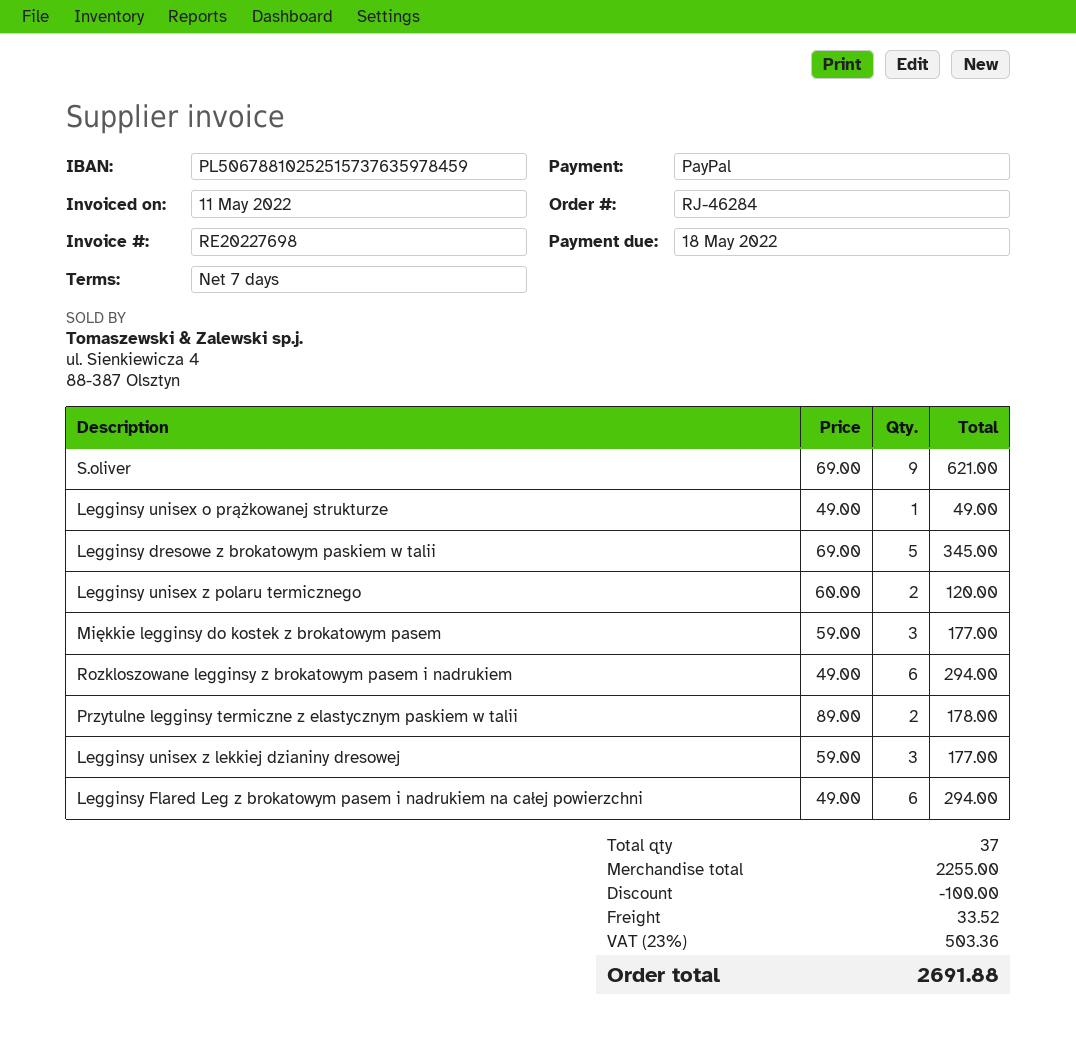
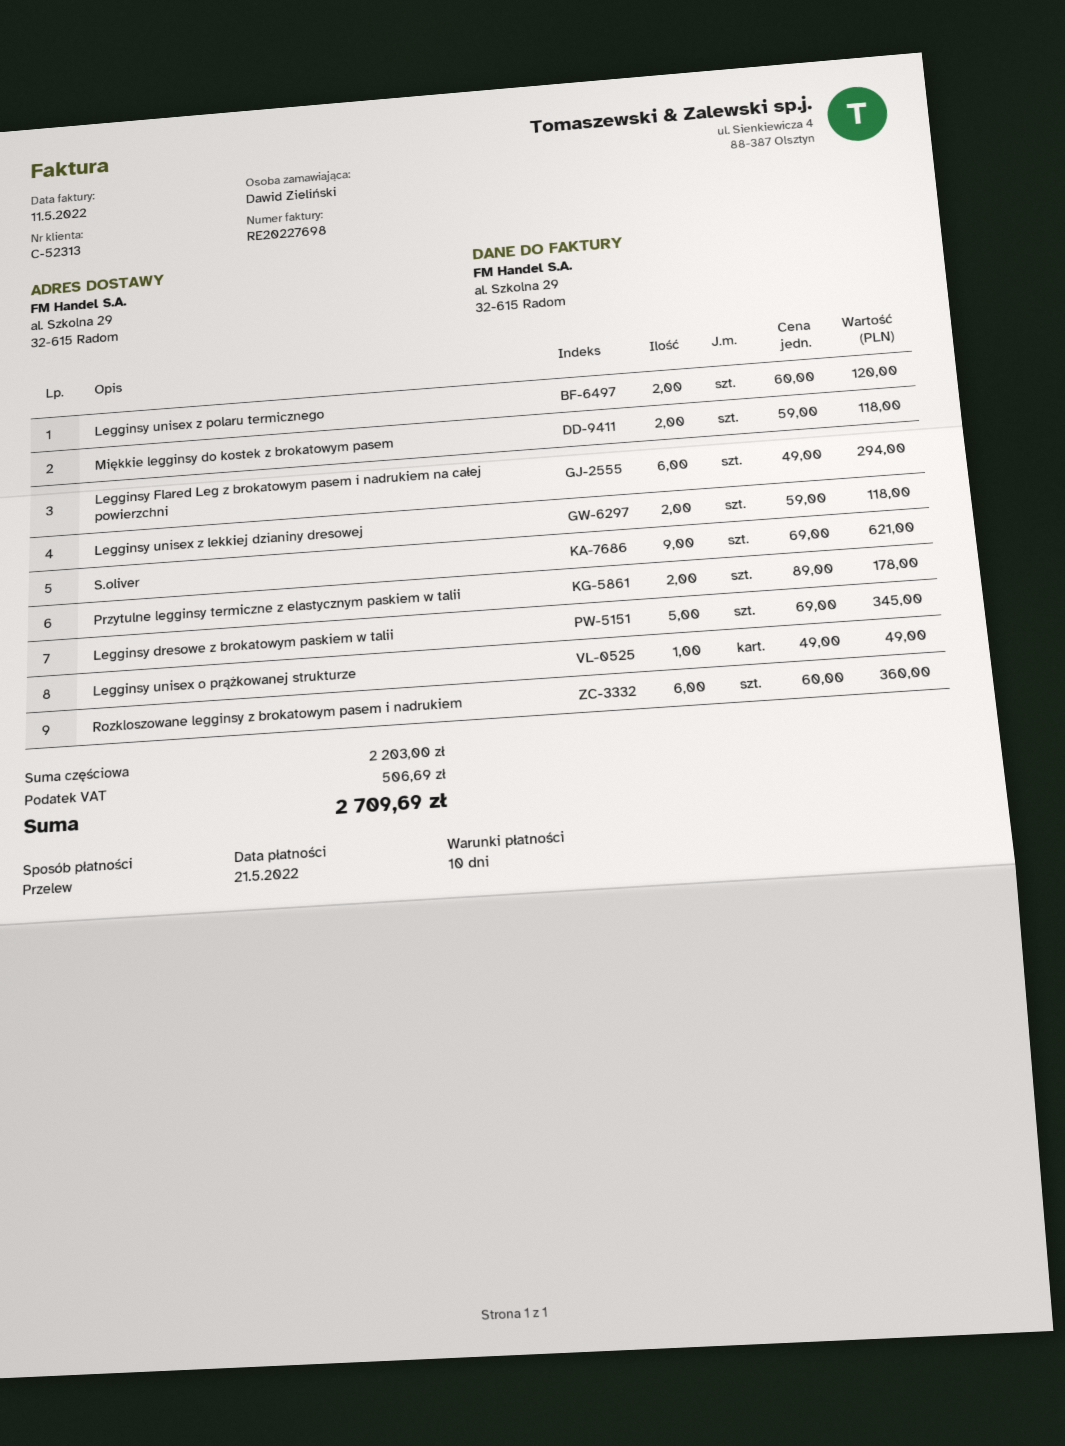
payment terms: 7 days -> 10 days
due date: 2022-05-18 -> 2022-05-21
payment method: PayPal -> bank transfer
Miękkie legginsy do kostek z brokatowym pasem: 3 x 59.00 = 177.00 -> 2 x 59.00 = 118.00
Rozkloszowane legginsy z brokatowym pasem i nadrukiem: 6 x 49.00 = 294.00 -> 6 x 60.00 = 360.00
Legginsy unisex z lekkiej dzianiny dresowej: 3 x 59.00 = 177.00 -> 2 x 59.00 = 118.00
subtotal: 2255.00 -> 2203.00
discount: 100.00 -> none
shipping: 33.52 -> none
tax: 503.36 -> 506.69
total: 2691.88 -> 2709.69

